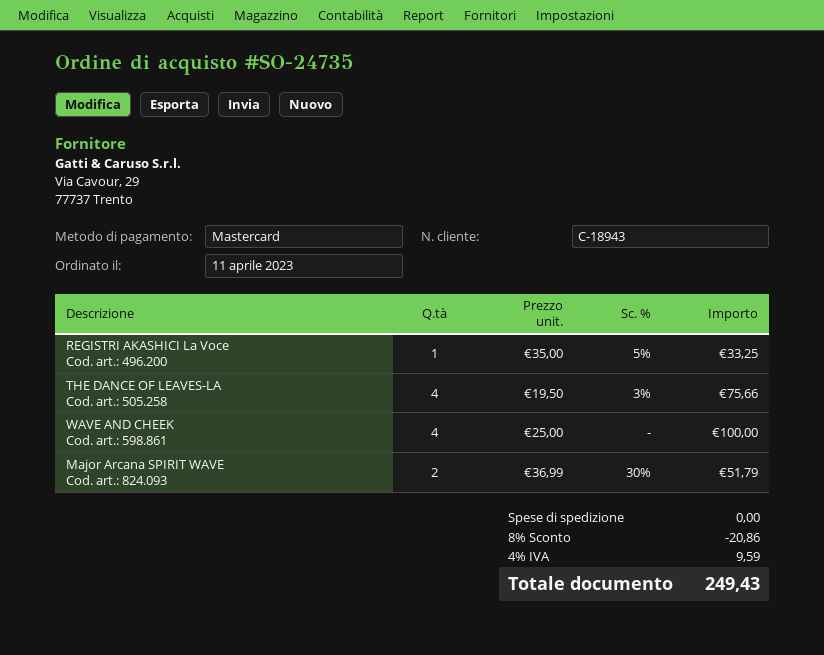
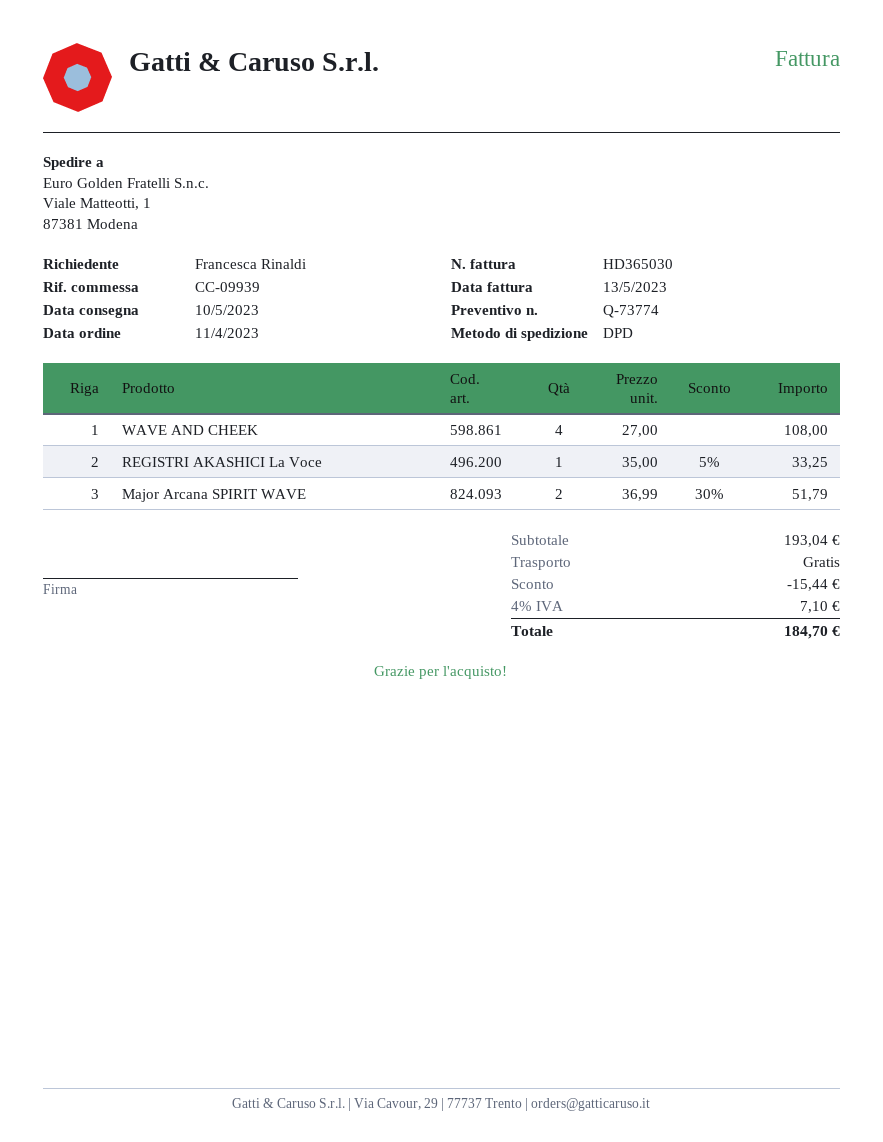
THE DANCE OF LEAVES-LA: 4 x 19.50 - 3% = 75.66 -> none
WAVE AND CHEEK: 4 x 25.00 = 100.00 -> 4 x 27.00 = 108.00
discount: 20.86 -> 15.44
tax: 4% = 9.59 -> 4% = 7.10
total: 249.43 -> 184.70

